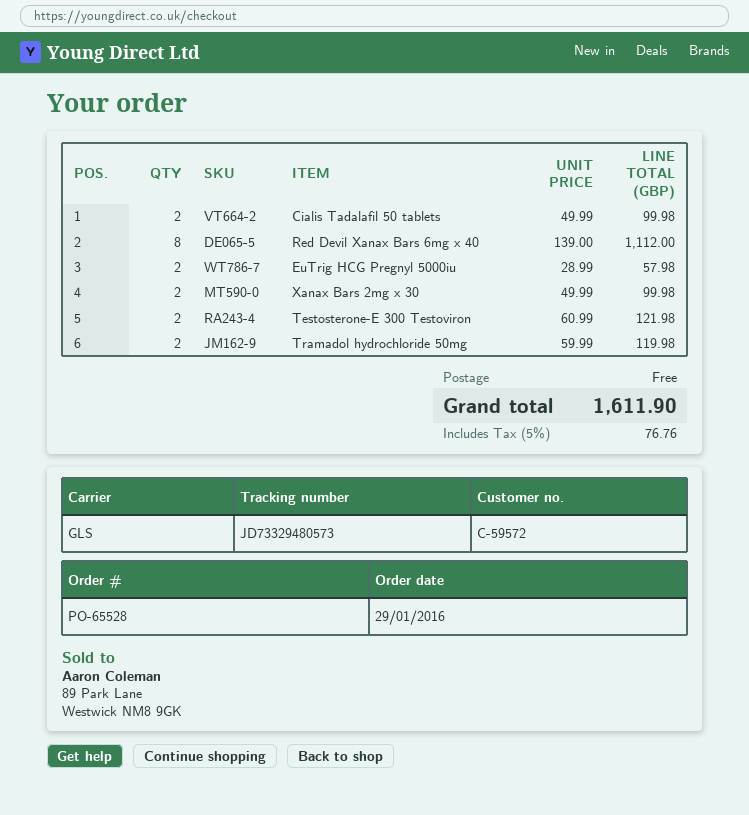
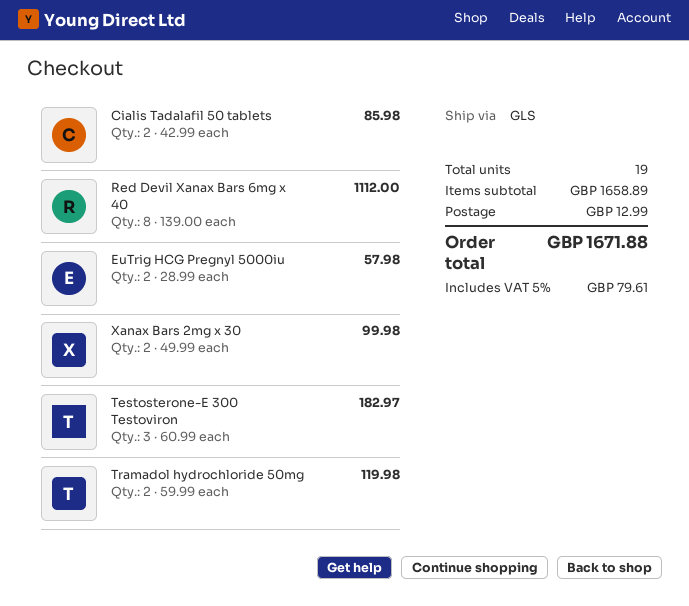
Cialis Tadalafil 50 tablets: 2 x 49.99 = 99.98 -> 2 x 42.99 = 85.98
Testosterone-E 300 Testoviron: 2 x 60.99 = 121.98 -> 3 x 60.99 = 182.97
shipping: 0.00 -> 12.99
tax: 5% = 76.76 -> 5% = 79.61
total: 1611.90 -> 1671.88

